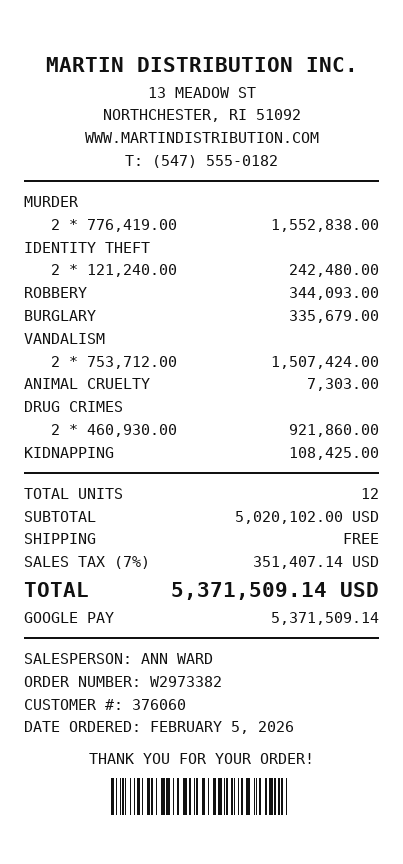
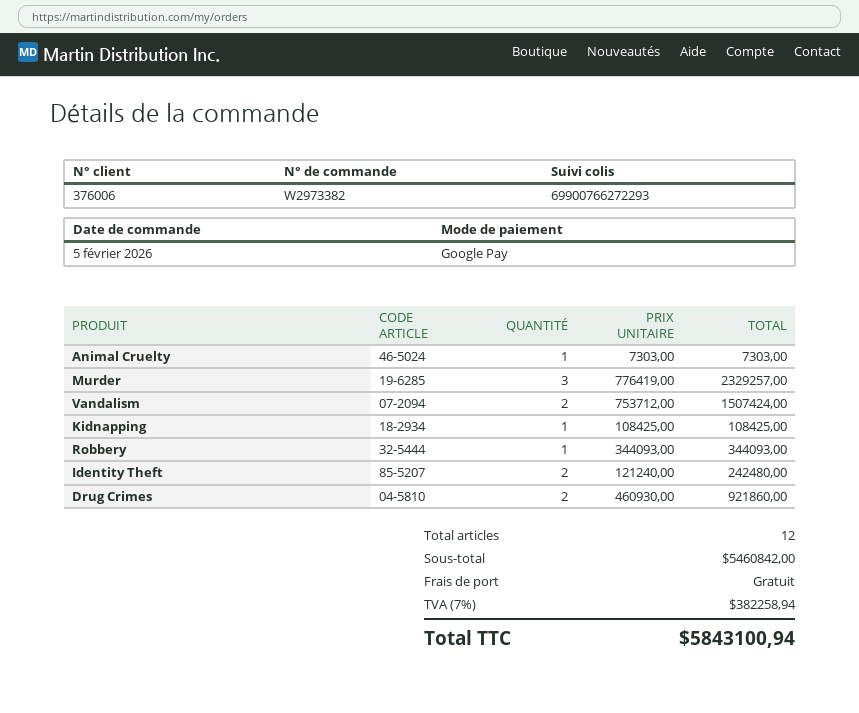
customer number: 376060 -> 376006
MURDER: 2 x 776419.00 = 1552838.00 -> 3 x 776419.00 = 2329257.00
BURGLARY: 1 x 335679.00 = 335679.00 -> none
subtotal: 5020102.00 -> 5460842.00
tax: 7% = 351407.14 -> 7% = 382258.94
total: 5371509.14 -> 5843100.94

